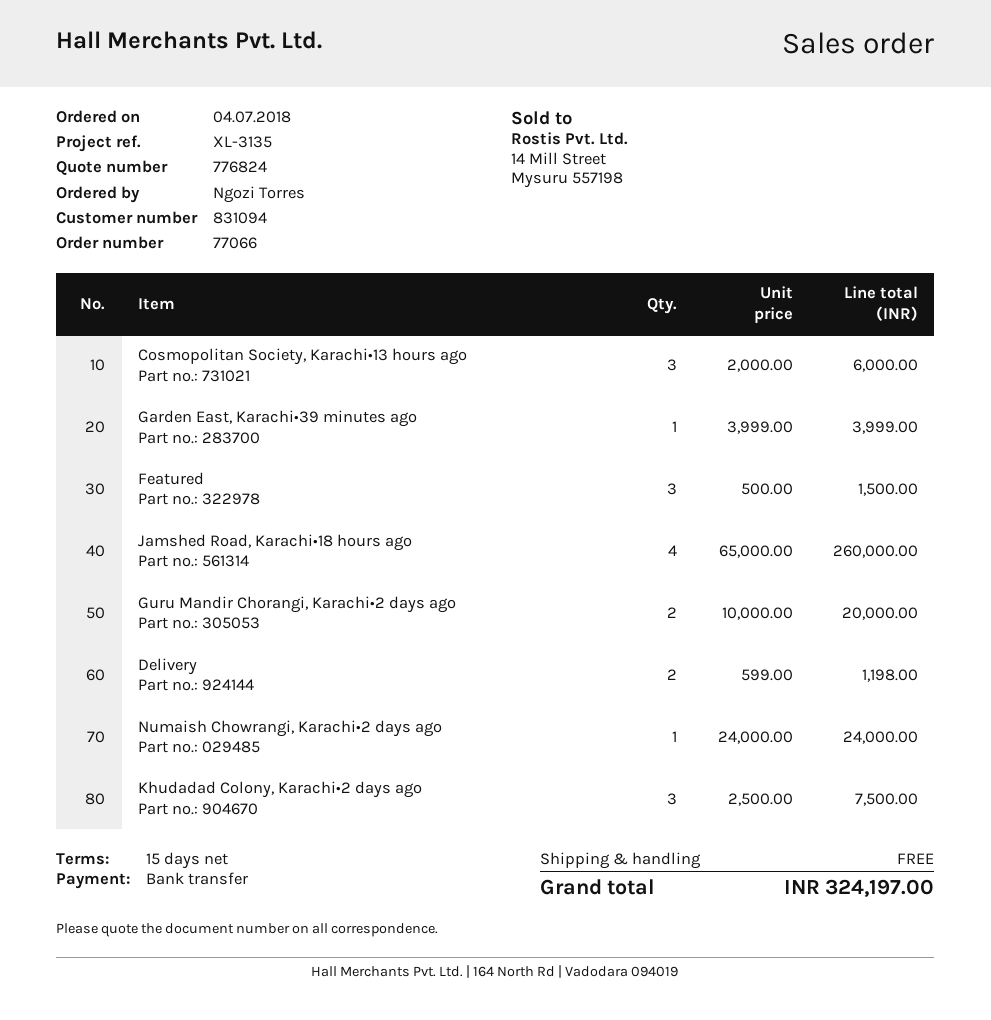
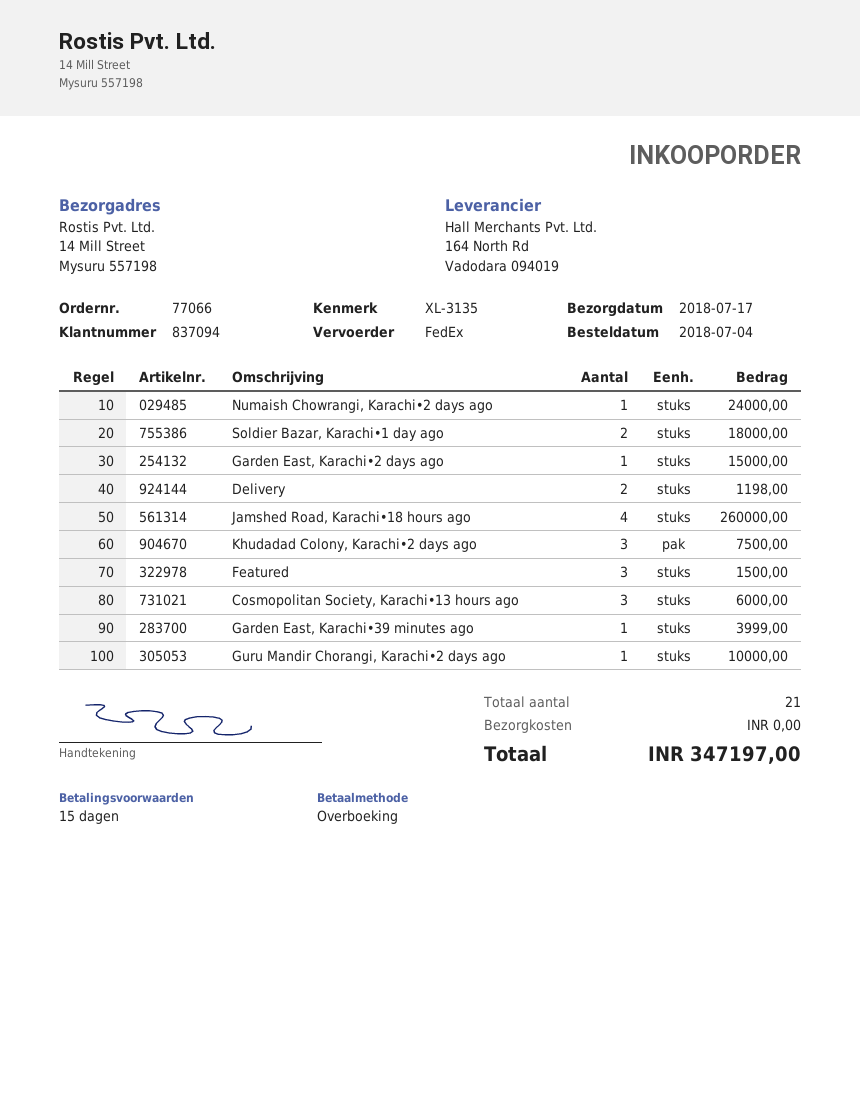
customer number: 831094 -> 837094
Guru Mandir Chorangi, Karachi•2 days ago: 2 for 20000.00 -> 1 for 10000.00
Soldier Bazar, Karachi•1 day ago: none -> 2 for 18000.00
Garden East, Karachi•2 days ago: none -> 1 for 15000.00
total: 324197.00 -> 347197.00

